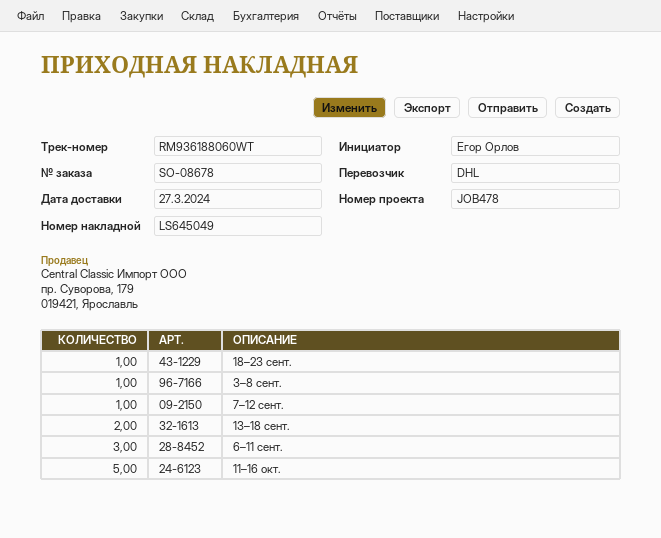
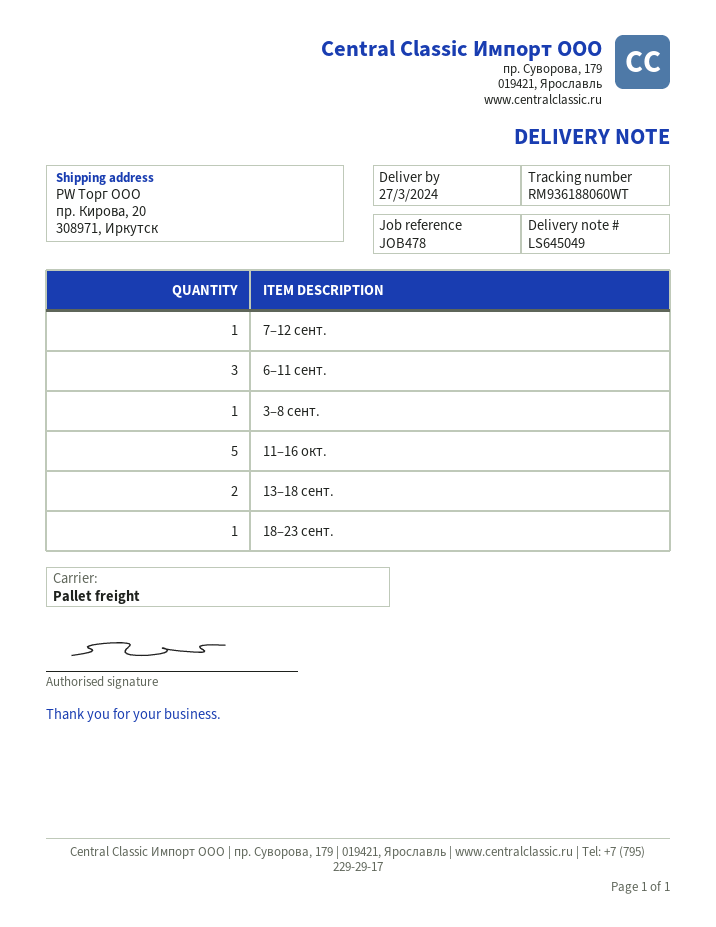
shipping method: DHL -> pallet freight

